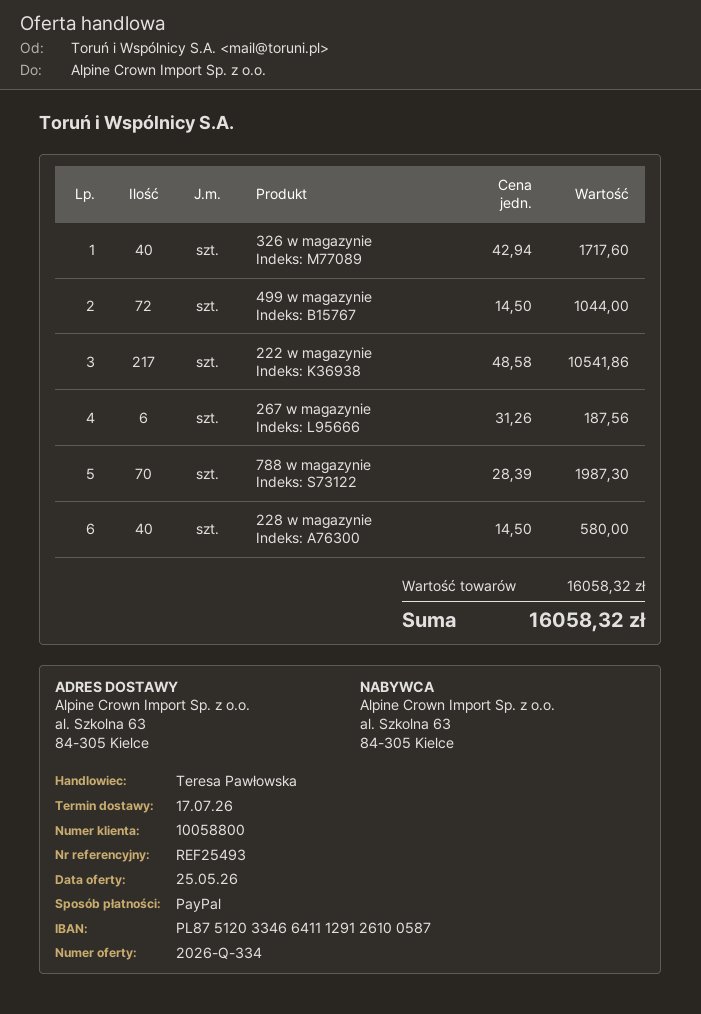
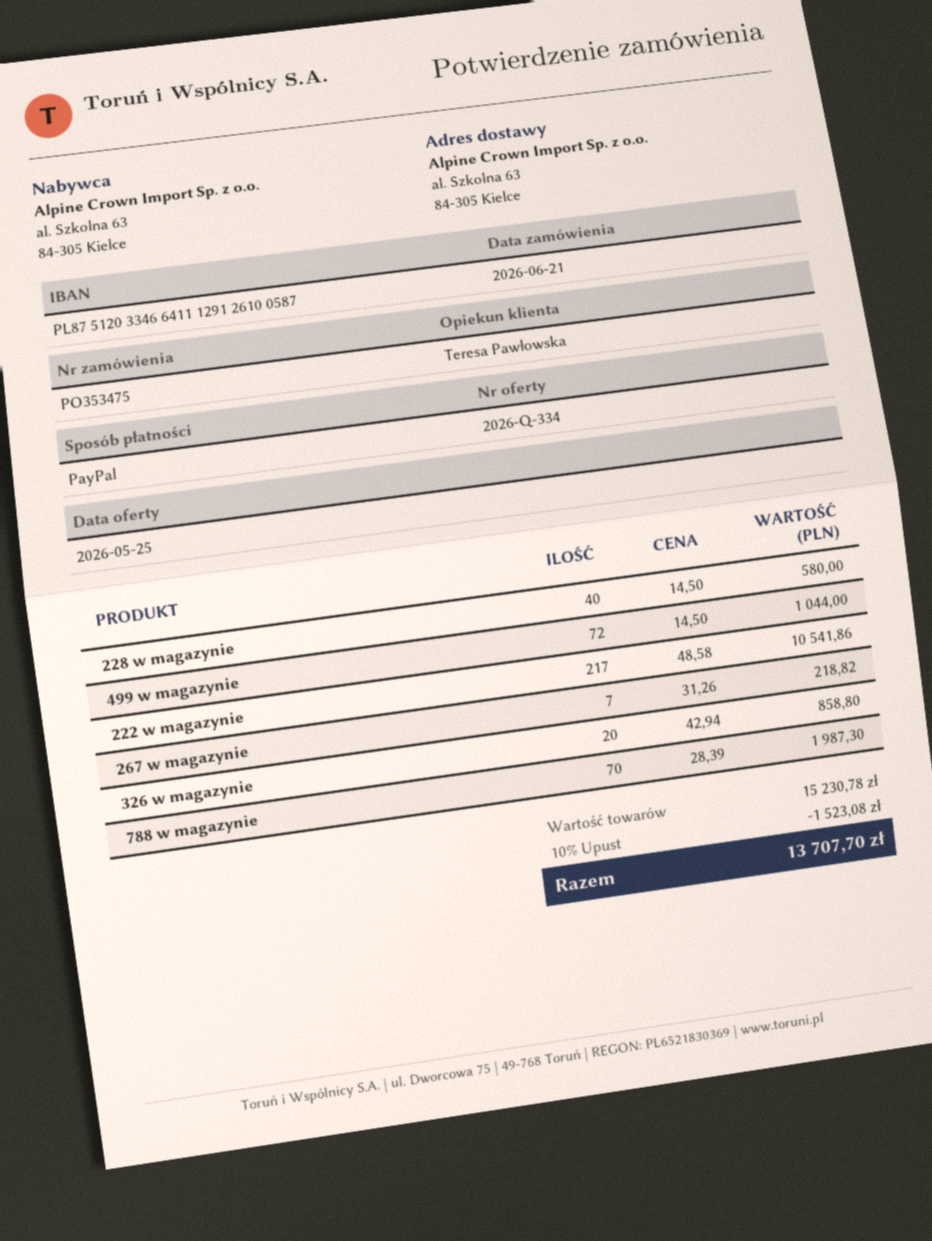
326 w magazynie: 40 x 42.94 = 1717.60 -> 20 x 42.94 = 858.80
267 w magazynie: 6 x 31.26 = 187.56 -> 7 x 31.26 = 218.82
subtotal: 16058.32 -> 15230.78
discount: none -> 10% = 1523.08
total: 16058.32 -> 13707.70

